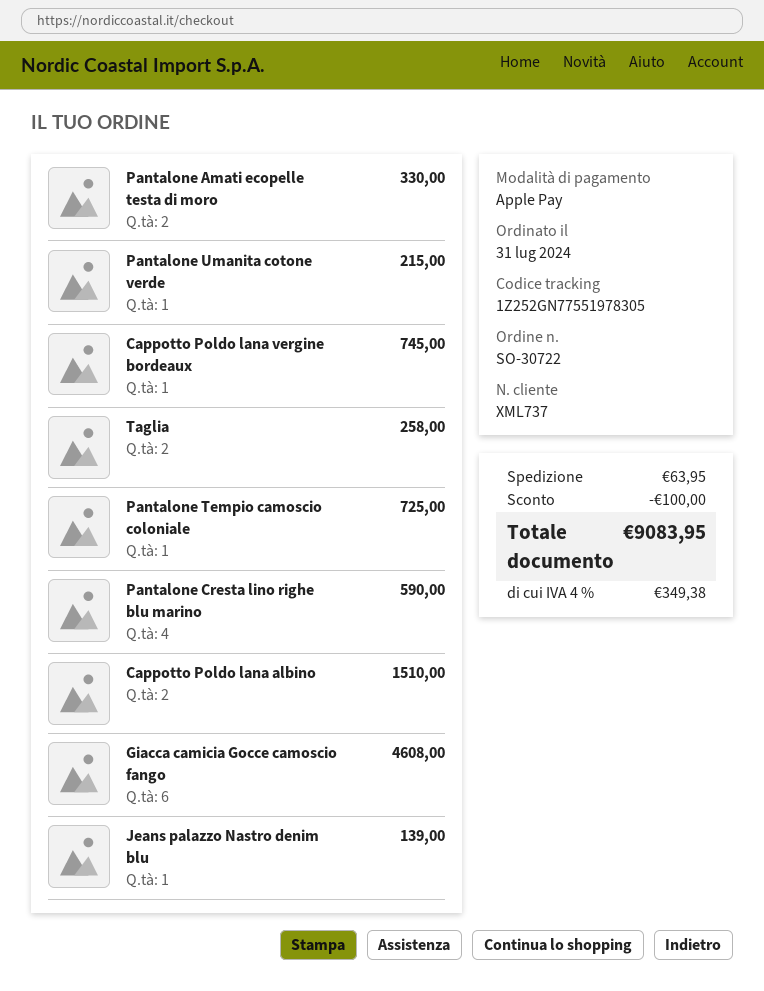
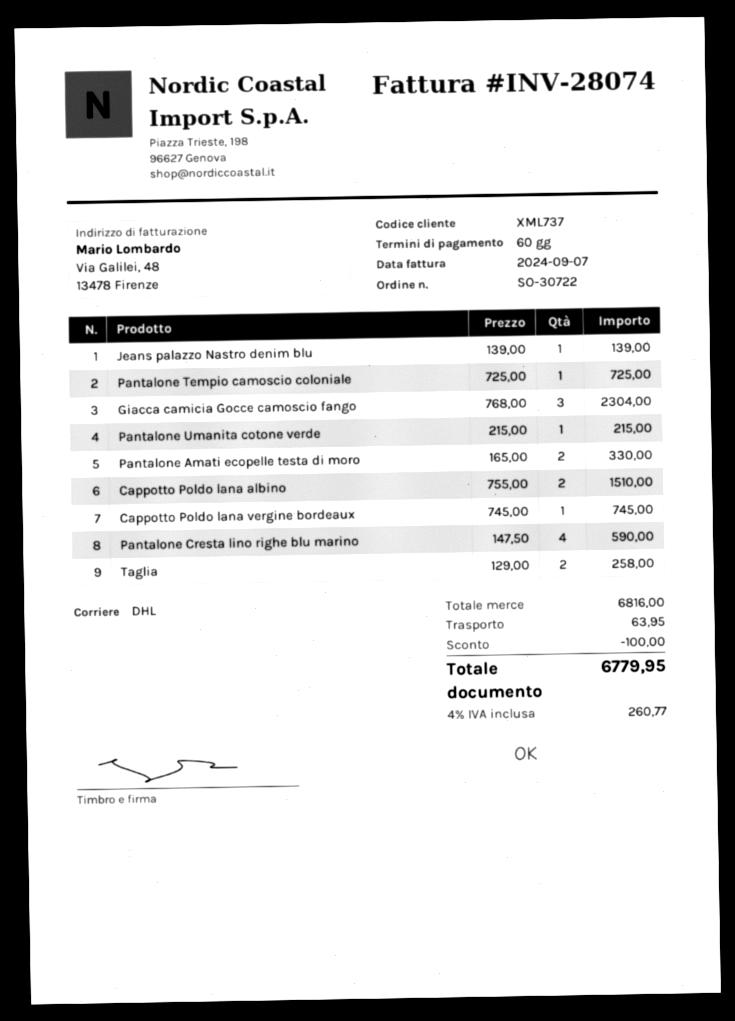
Giacca camicia Gocce camoscio fango: 6 for 4608.00 -> 3 for 2304.00
tax: 4% = 349.38 -> 4% = 260.77
total: 9083.95 -> 6779.95

